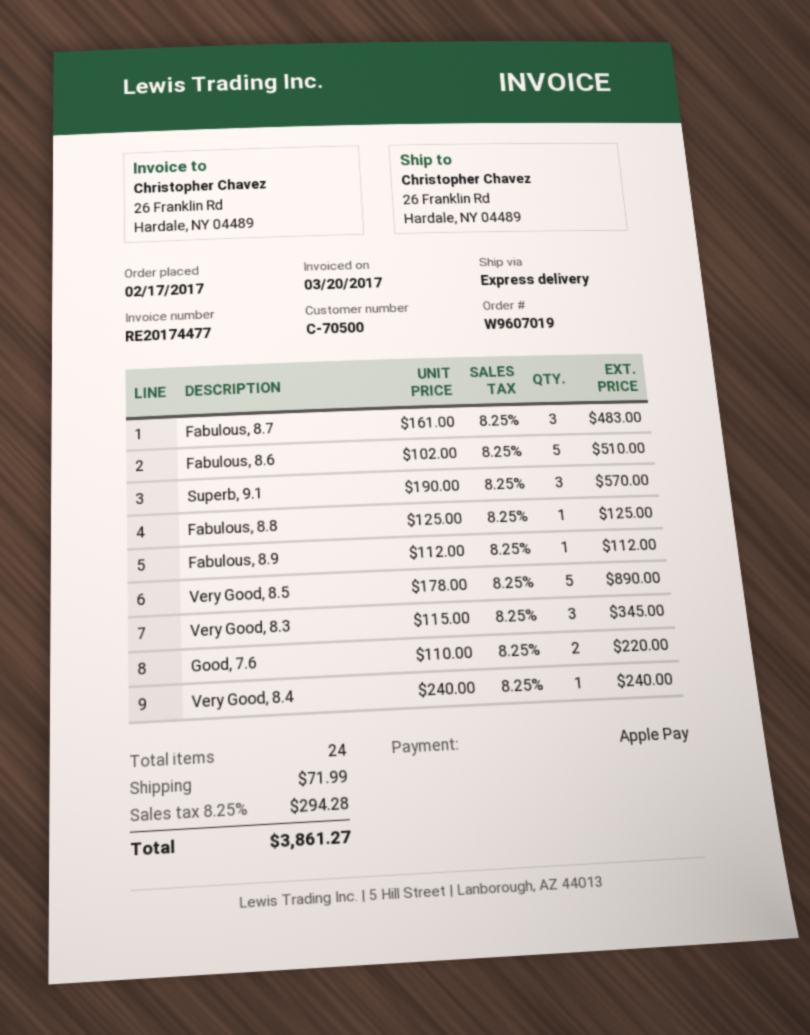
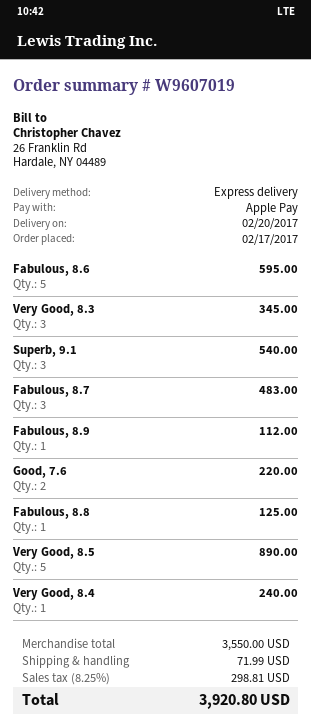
Fabulous, 8.6: 5 for 510.00 -> 5 for 595.00
Superb, 9.1: 3 for 570.00 -> 3 for 540.00
tax: 8.25% = 294.28 -> 8.25% = 298.81
total: 3861.27 -> 3920.80

